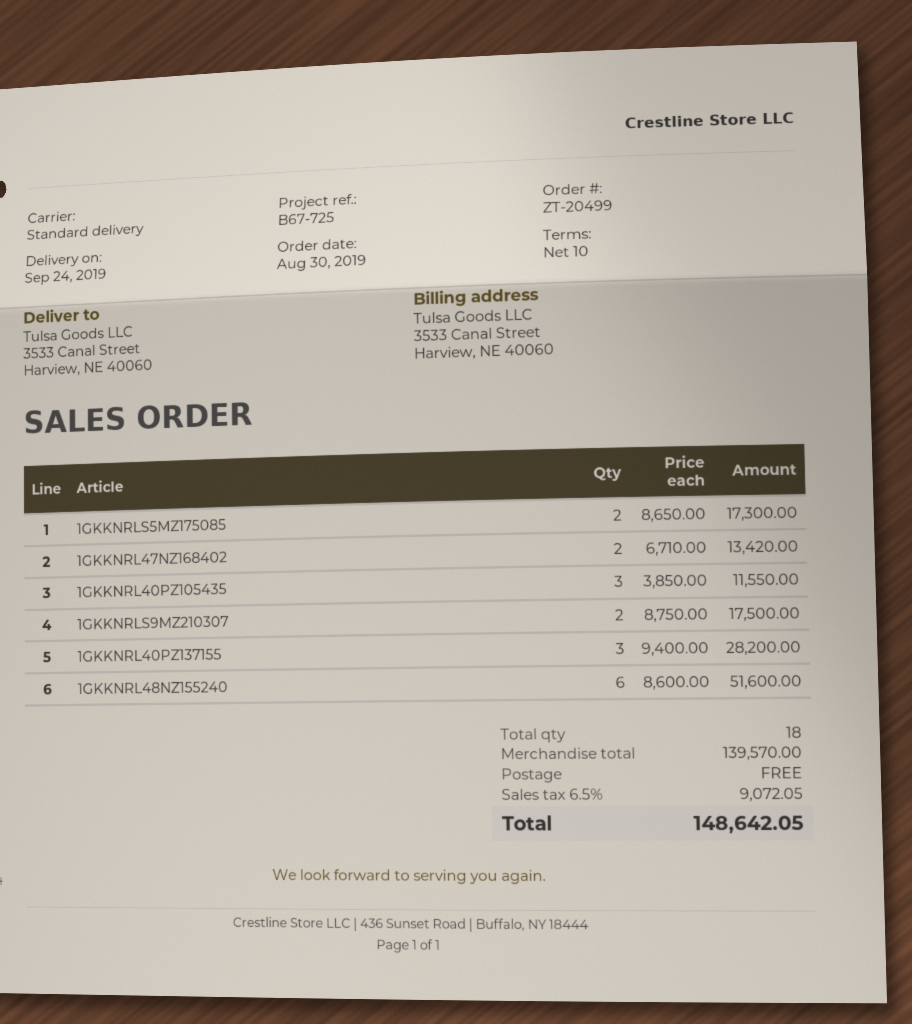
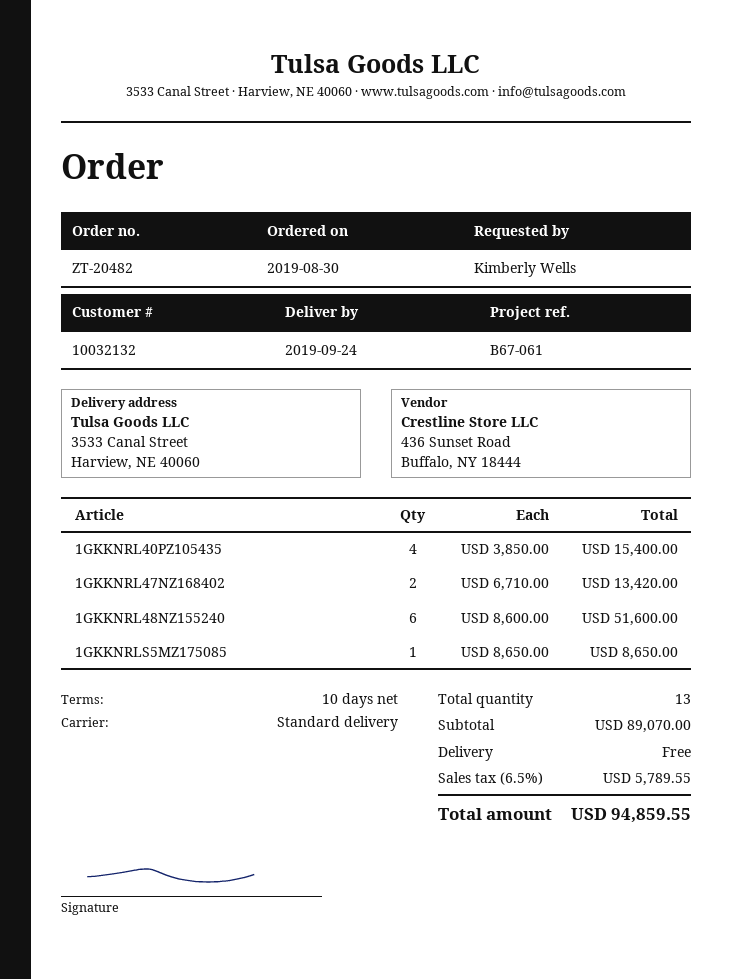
order number: ZT-20499 -> ZT-20482
reference: B67-725 -> B67-061
1GKKNRLS5MZ175085: 2 x 8650.00 = 17300.00 -> 1 x 8650.00 = 8650.00
1GKKNRL40PZ105435: 3 x 3850.00 = 11550.00 -> 4 x 3850.00 = 15400.00
1GKKNRLS9MZ210307: 2 x 8750.00 = 17500.00 -> none
1GKKNRL40PZ137155: 3 x 9400.00 = 28200.00 -> none
total quantity: 18 -> 13
subtotal: 139570.00 -> 89070.00
tax: 6.5% = 9072.05 -> 6.5% = 5789.55
total: 148642.05 -> 94859.55

